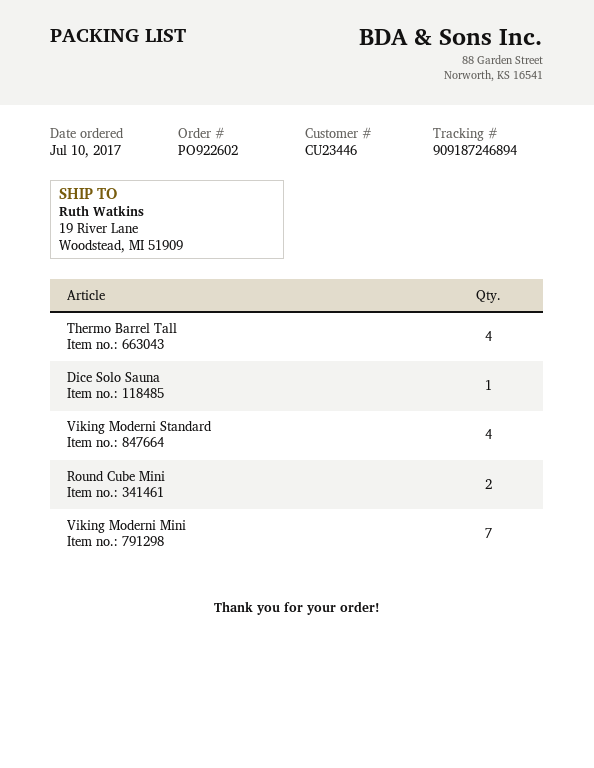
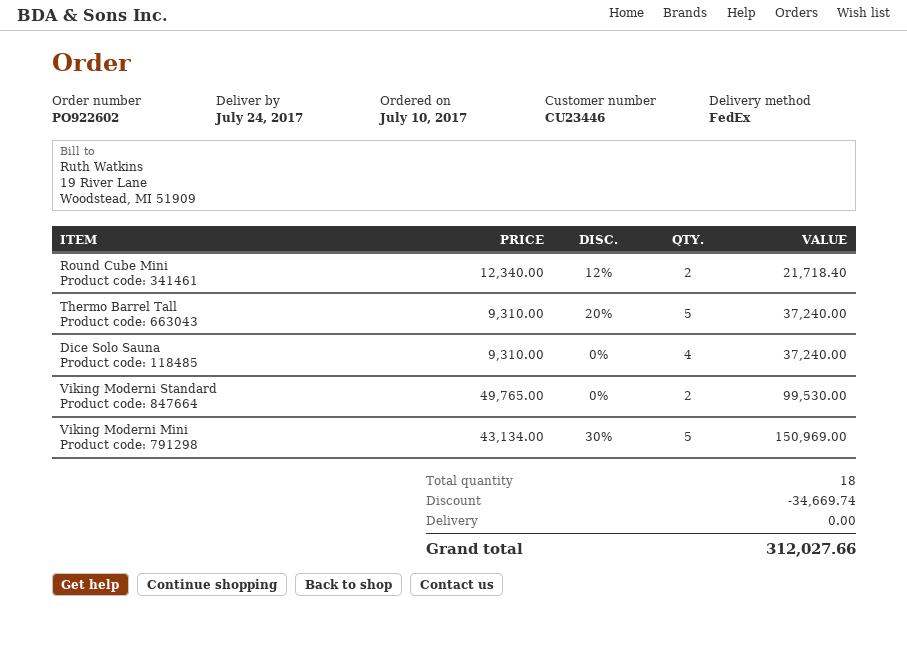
Thermo Barrel Tall: 4 -> 5
Dice Solo Sauna: 1 -> 4
Viking Moderni Standard: 4 -> 2
Viking Moderni Mini: 7 -> 5

